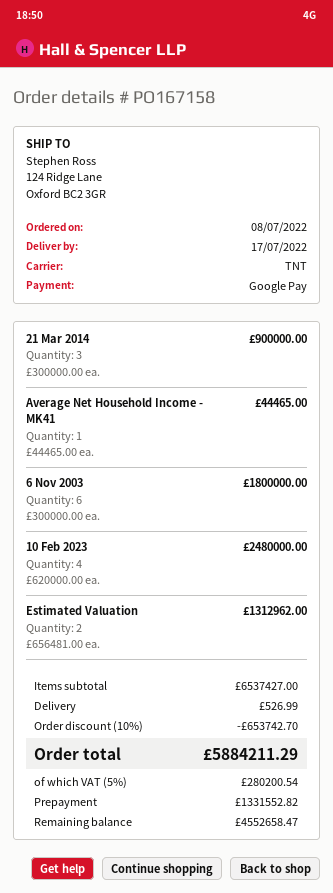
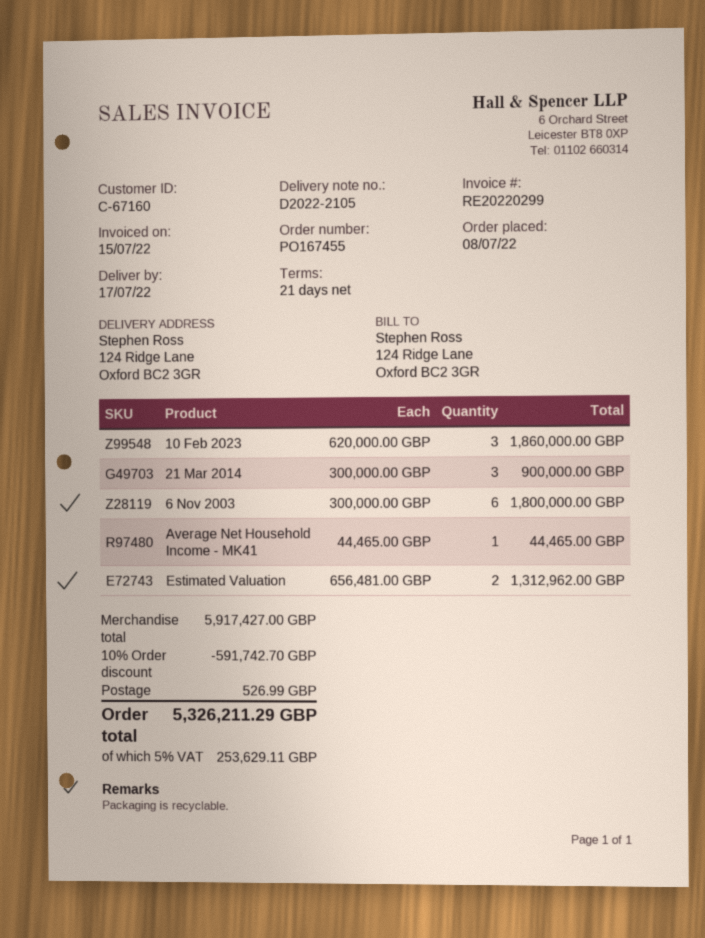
order number: PO167158 -> PO167455
10 Feb 2023: 4 x 620000.00 = 2480000.00 -> 3 x 620000.00 = 1860000.00
subtotal: 6537427.00 -> 5917427.00
discount: 10% = 653742.70 -> 10% = 591742.70
tax: 5% = 280200.54 -> 5% = 253629.11
total: 5884211.29 -> 5326211.29

